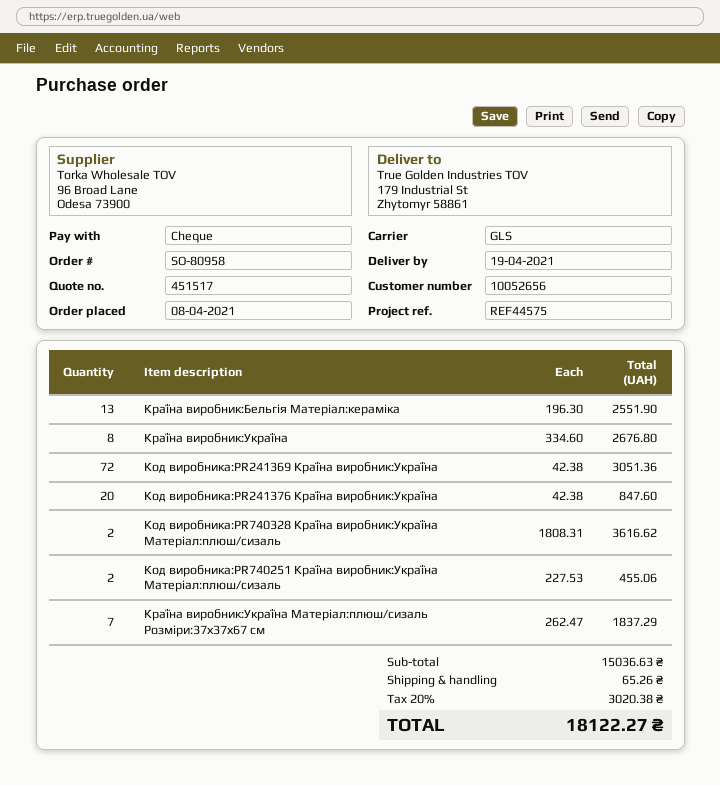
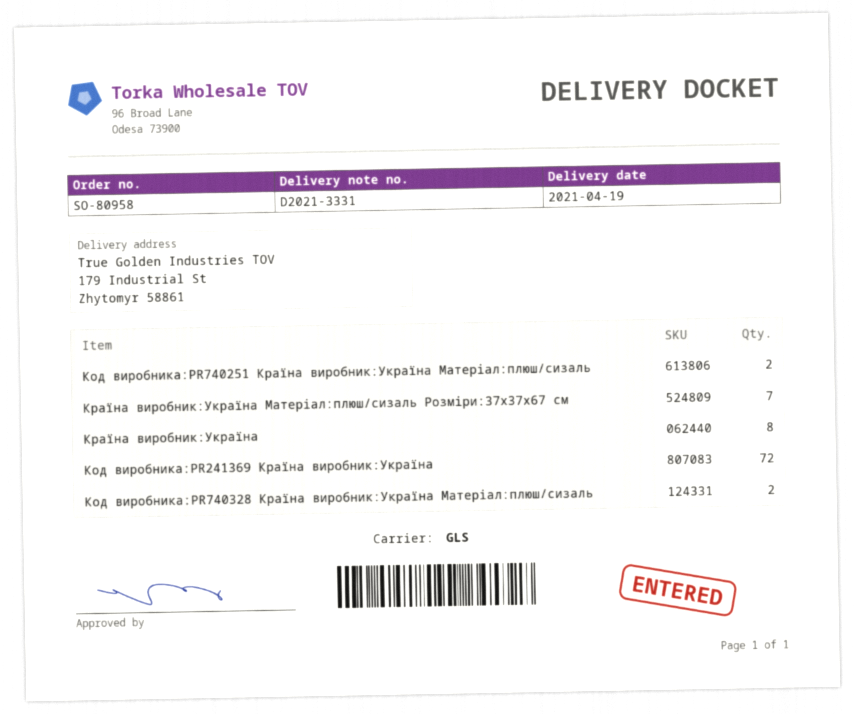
Країна виробник:Бельгія Матеріал:кераміка: 13 -> none
Код виробника:PR241376 Країна виробник:Україна: 20 -> none

